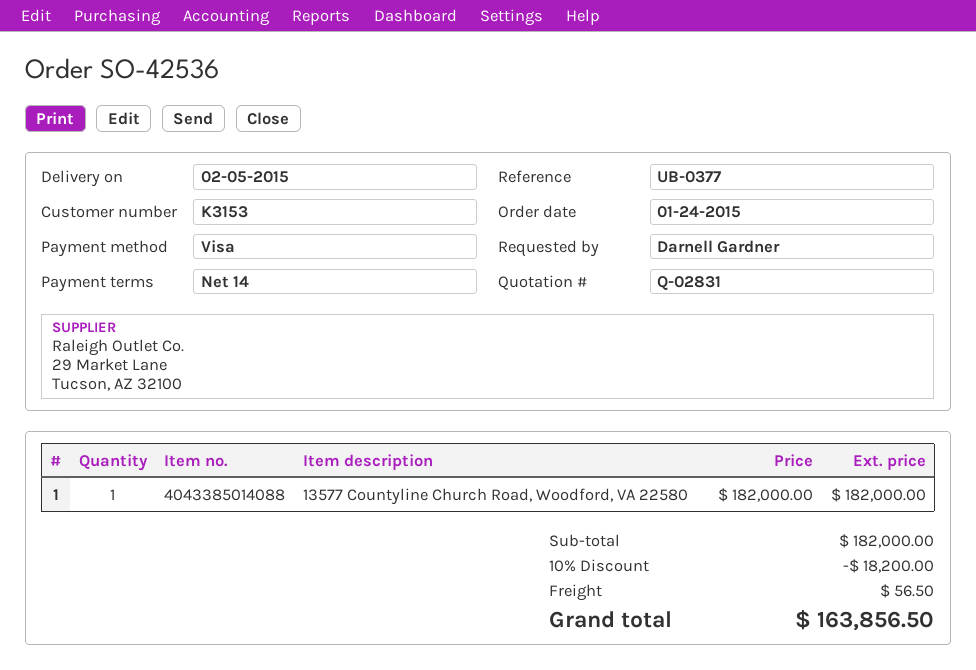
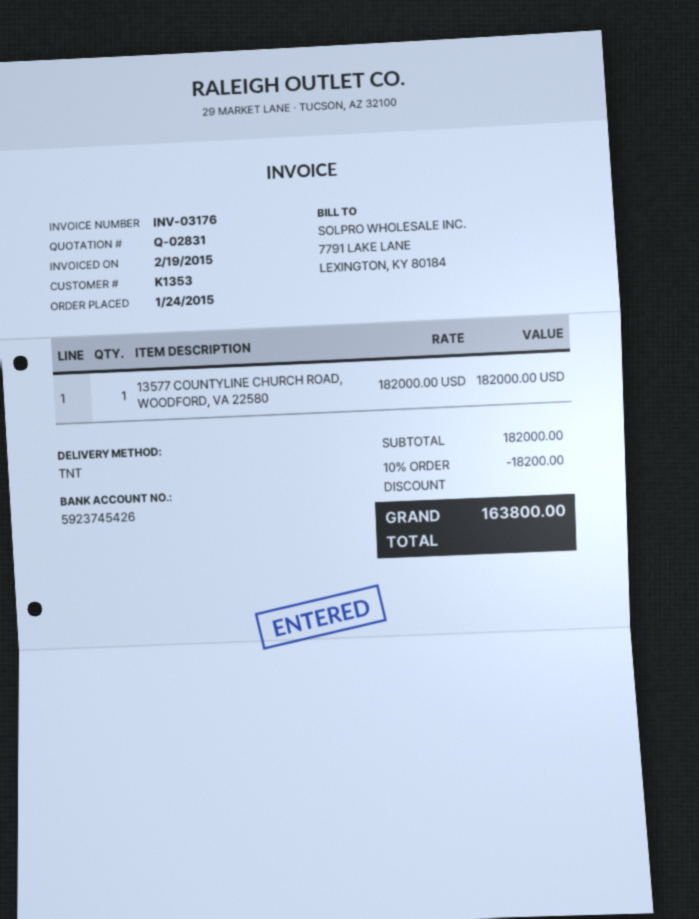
customer number: K3153 -> K1353
shipping: 56.50 -> none
total: 163856.50 -> 163800.00

